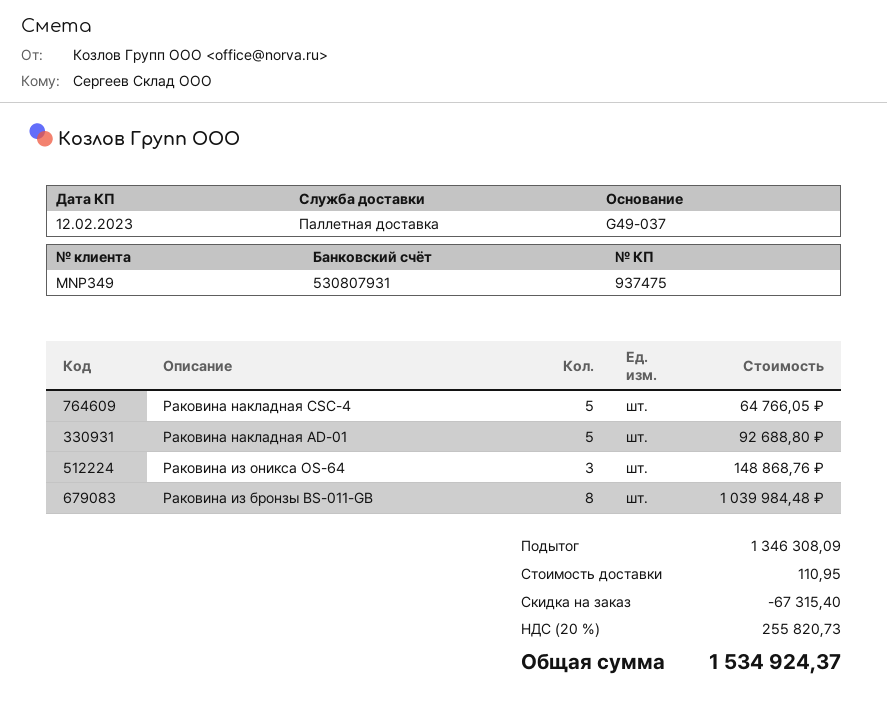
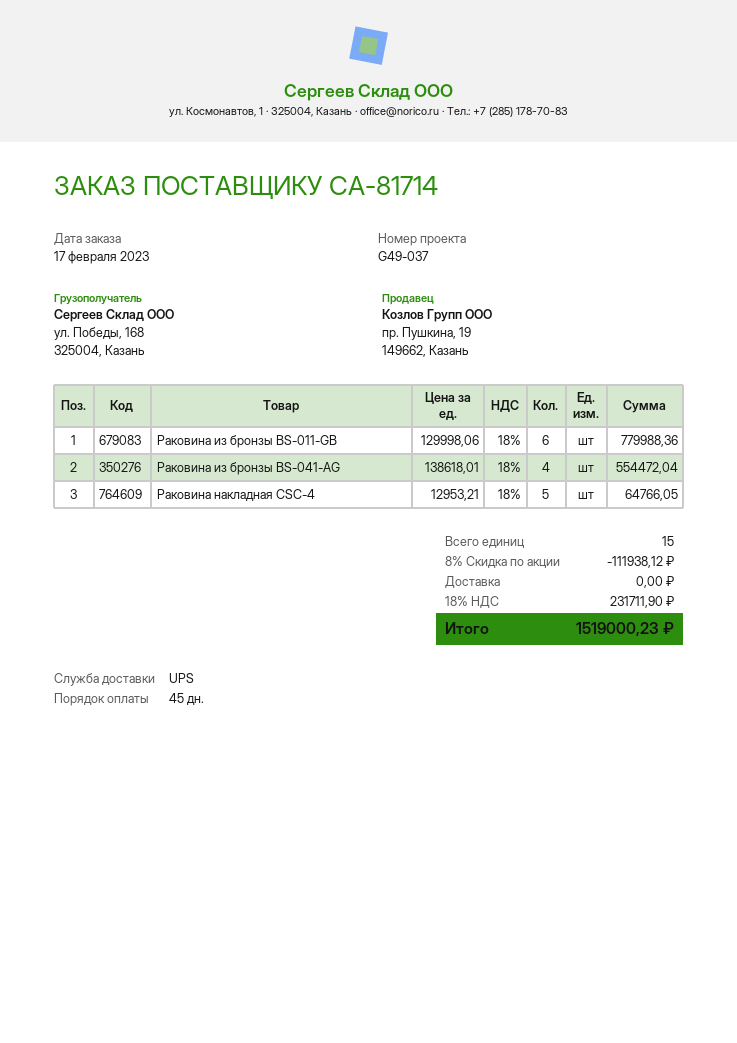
shipping method: pallet freight -> UPS
Раковина накладная AD-01: 5 for 92688.80 -> none
Раковина из оникса OS-64: 3 for 148868.76 -> none
Раковина из бронзы BS-011-GB: 8 for 1039984.48 -> 6 for 779988.36
Раковина из бронзы BS-041-AG: none -> 4 for 554472.04
discount: 67315.40 -> 111938.12
shipping: 110.95 -> 0.00
tax: 20% = 255820.73 -> 18% = 231711.90
total: 1534924.37 -> 1519000.23

